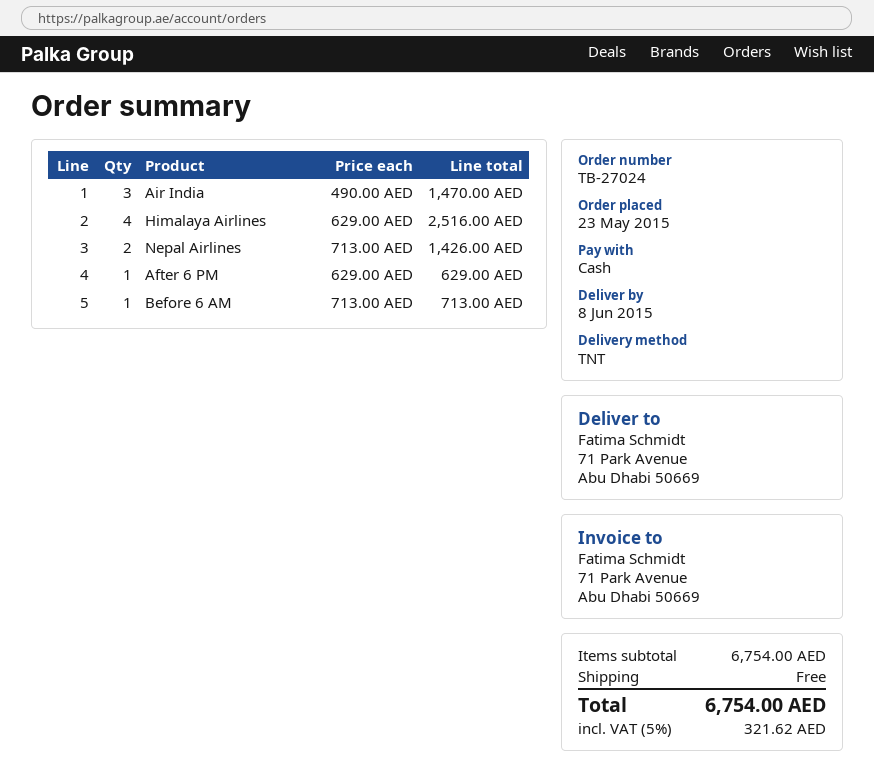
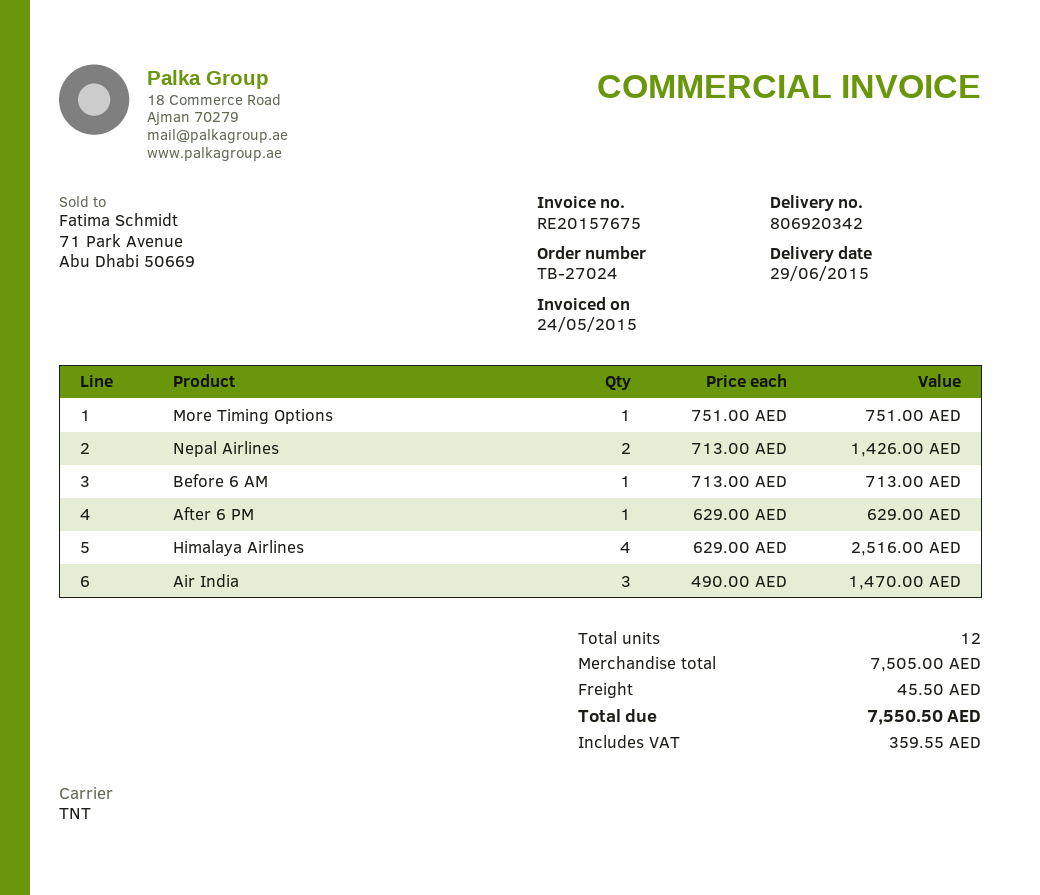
delivery date: 2015-06-08 -> 2015-06-29
More Timing Options: none -> 1 x 751.00 = 751.00
subtotal: 6754.00 -> 7505.00
shipping: 0.00 -> 45.50
tax: 321.62 -> 359.55
total: 6754.00 -> 7550.50

